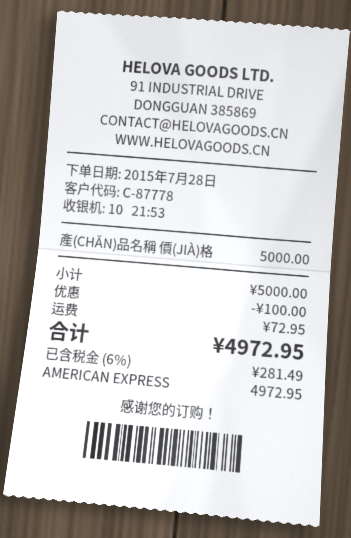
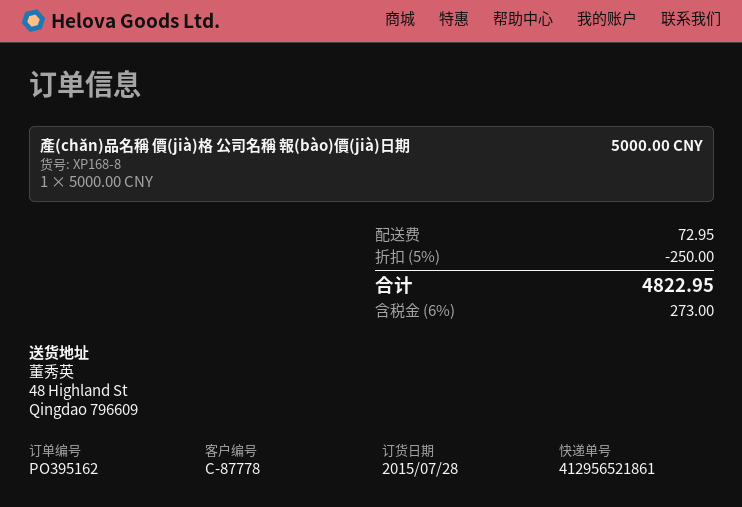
discount: 100.00 -> 250.00
tax: 6% = 281.49 -> 6% = 273.00
total: 4972.95 -> 4822.95

